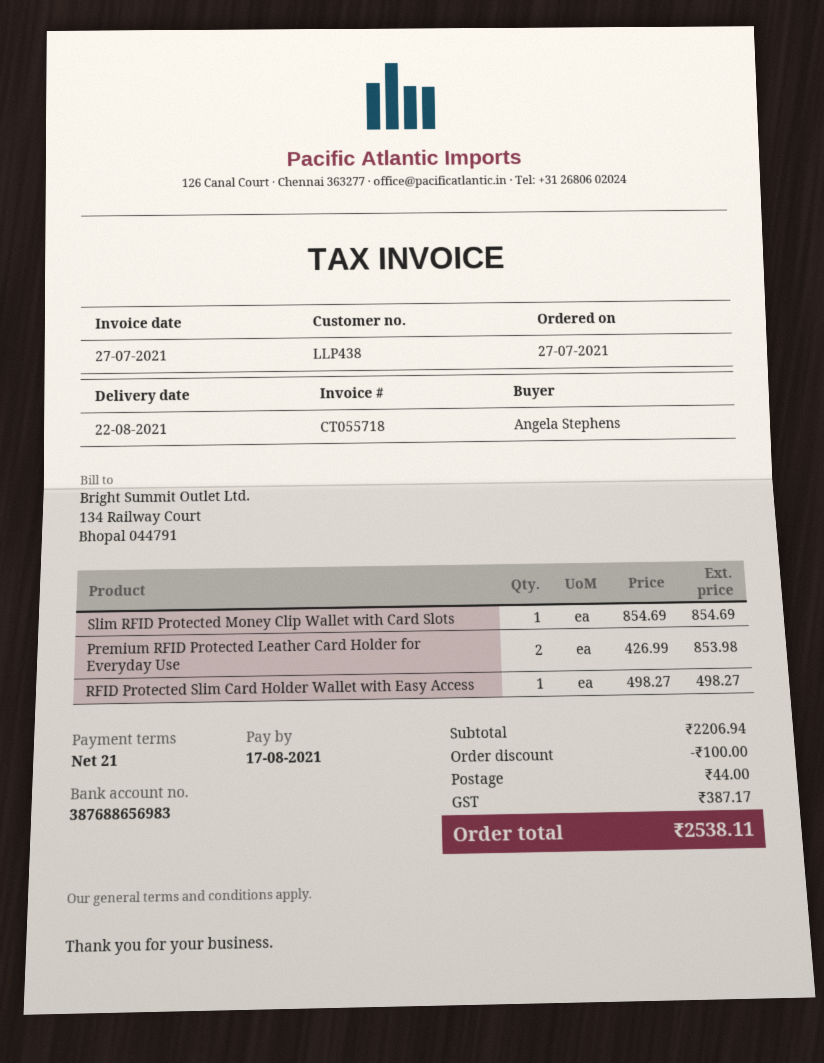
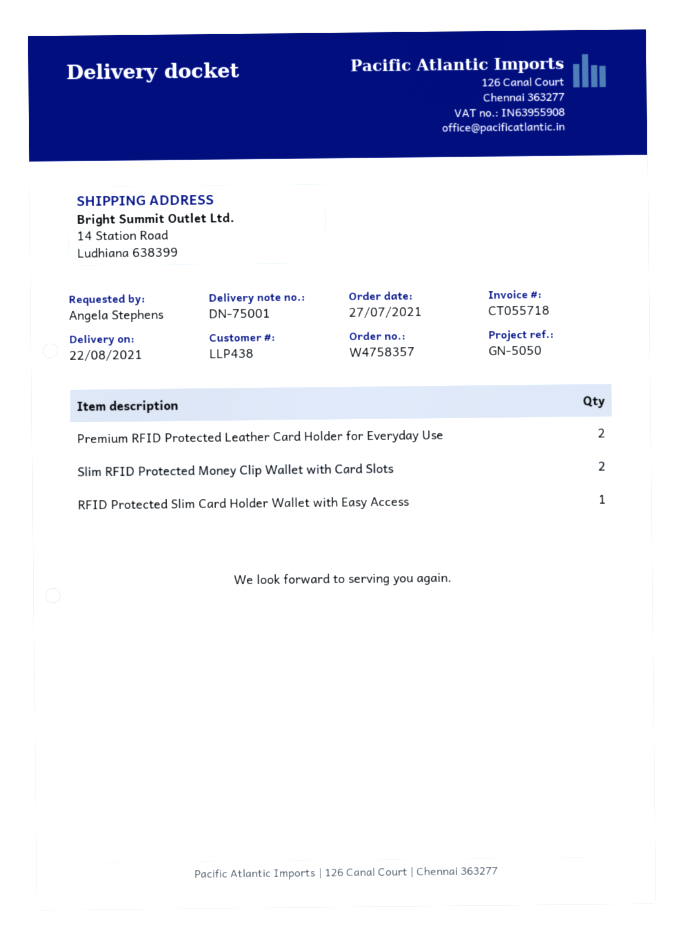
Slim RFID Protected Money Clip Wallet with Card Slots: 1 -> 2

